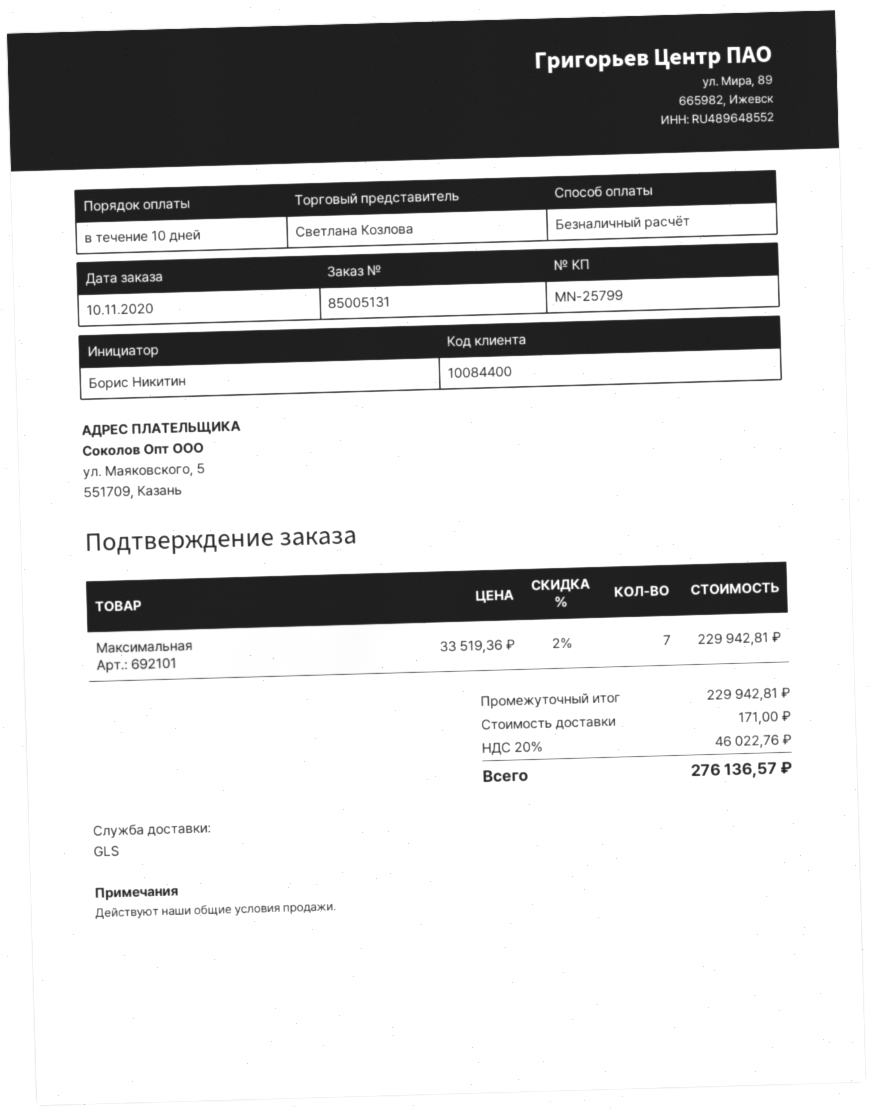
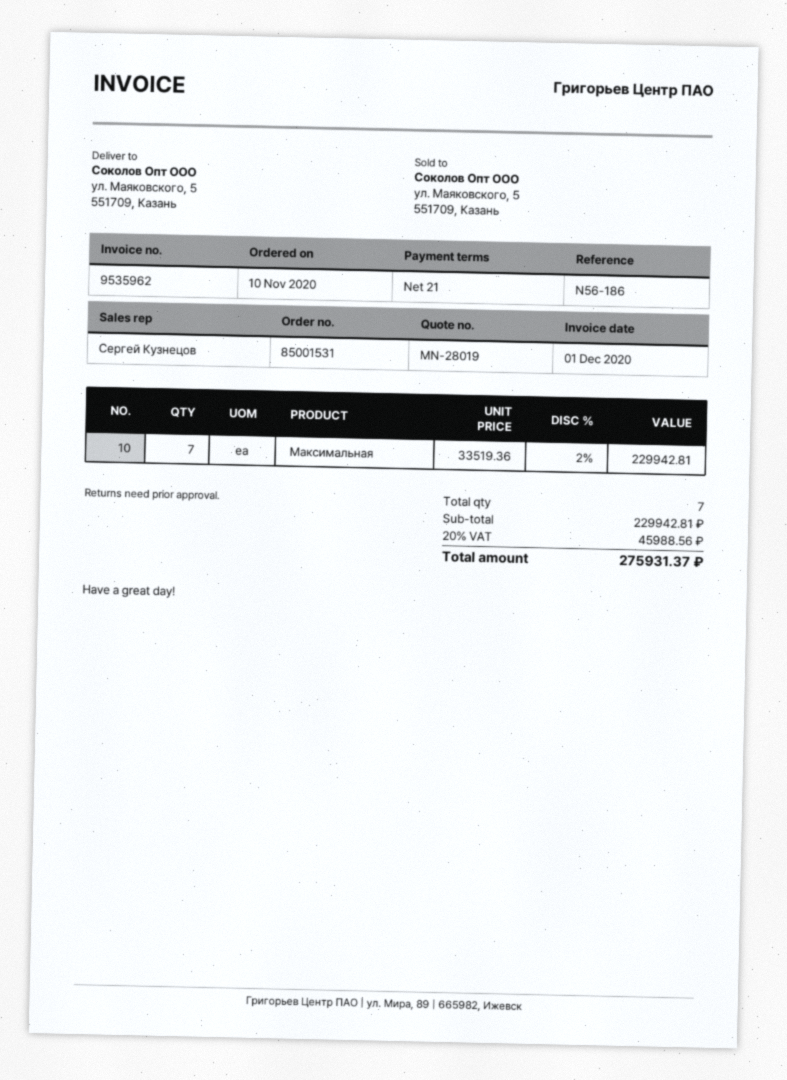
quote number: MN-25799 -> MN-28019
order number: 85005131 -> 85001531
payment terms: 10 days -> 21 days
sales rep: Светлана Козлова -> Сергей Кузнецов
shipping: 171.00 -> none
tax: 20% = 46022.76 -> 20% = 45988.56
total: 276136.57 -> 275931.37

